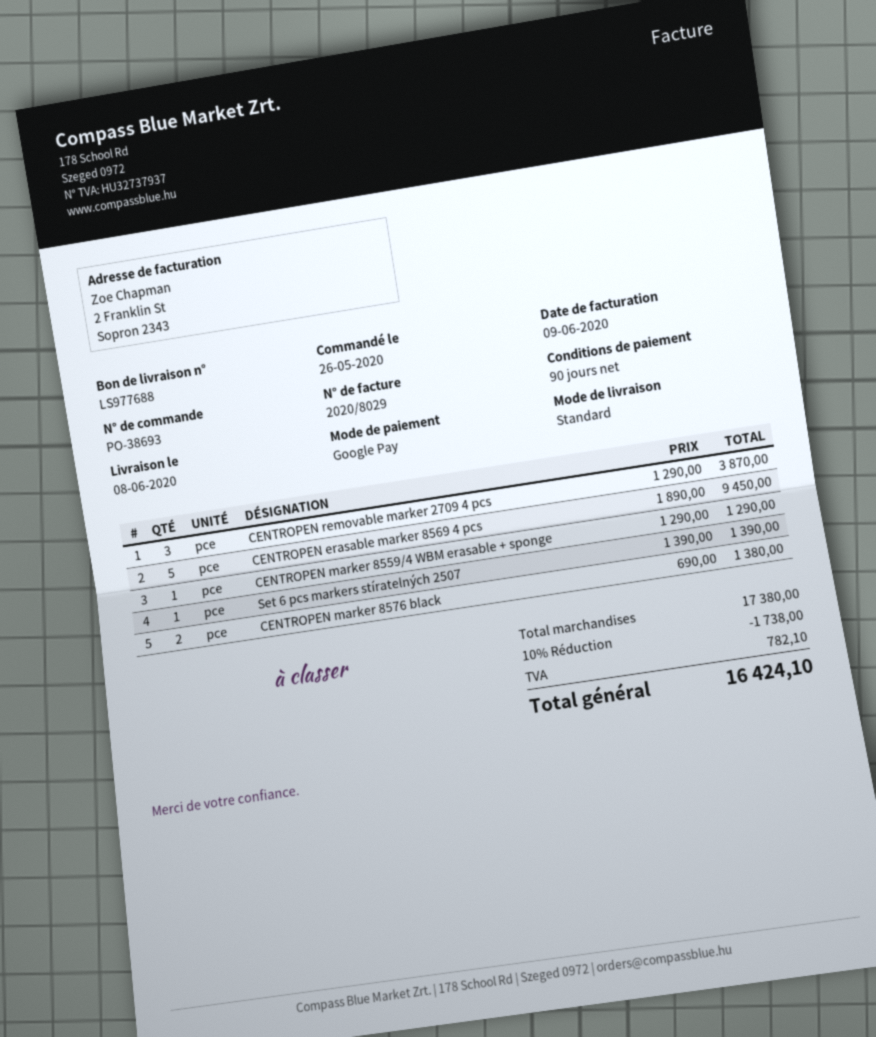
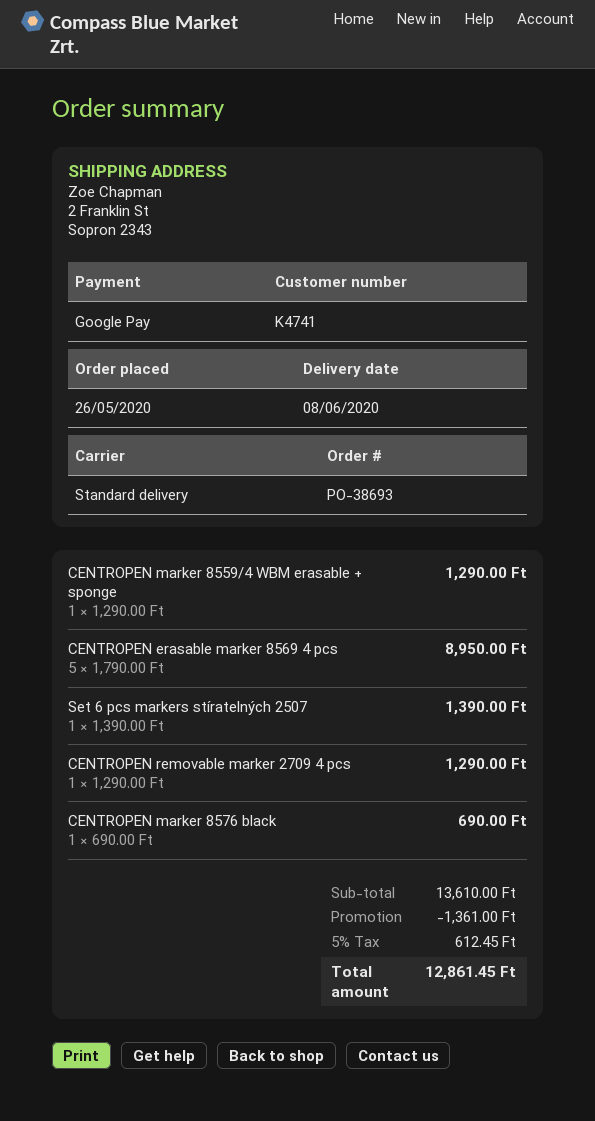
CENTROPEN removable marker 2709 4 pcs: 3 x 1290.00 = 3870.00 -> 1 x 1290.00 = 1290.00
CENTROPEN erasable marker 8569 4 pcs: 5 x 1890.00 = 9450.00 -> 5 x 1790.00 = 8950.00
CENTROPEN marker 8576 black: 2 x 690.00 = 1380.00 -> 1 x 690.00 = 690.00
subtotal: 17380.00 -> 13610.00
discount: 1738.00 -> 1361.00
tax: 782.10 -> 612.45
total: 16424.10 -> 12861.45

